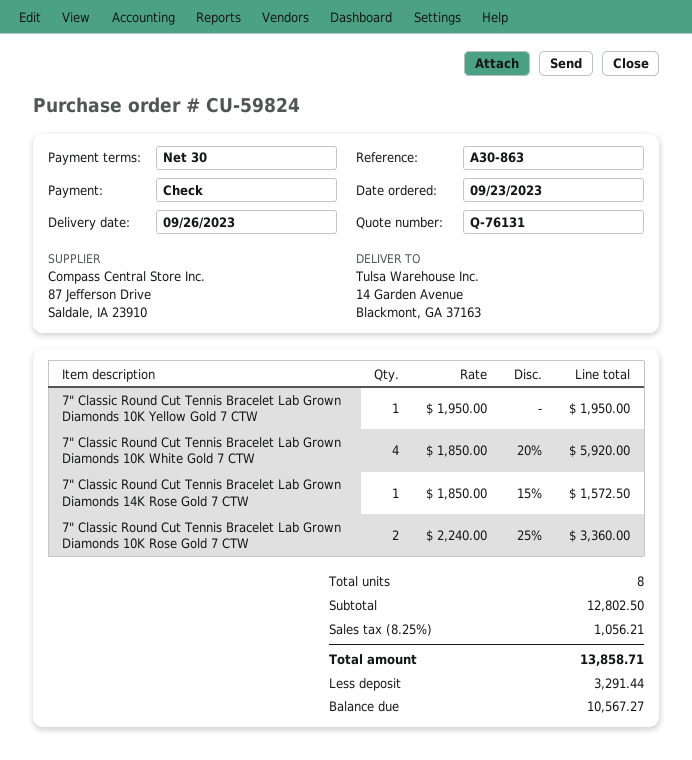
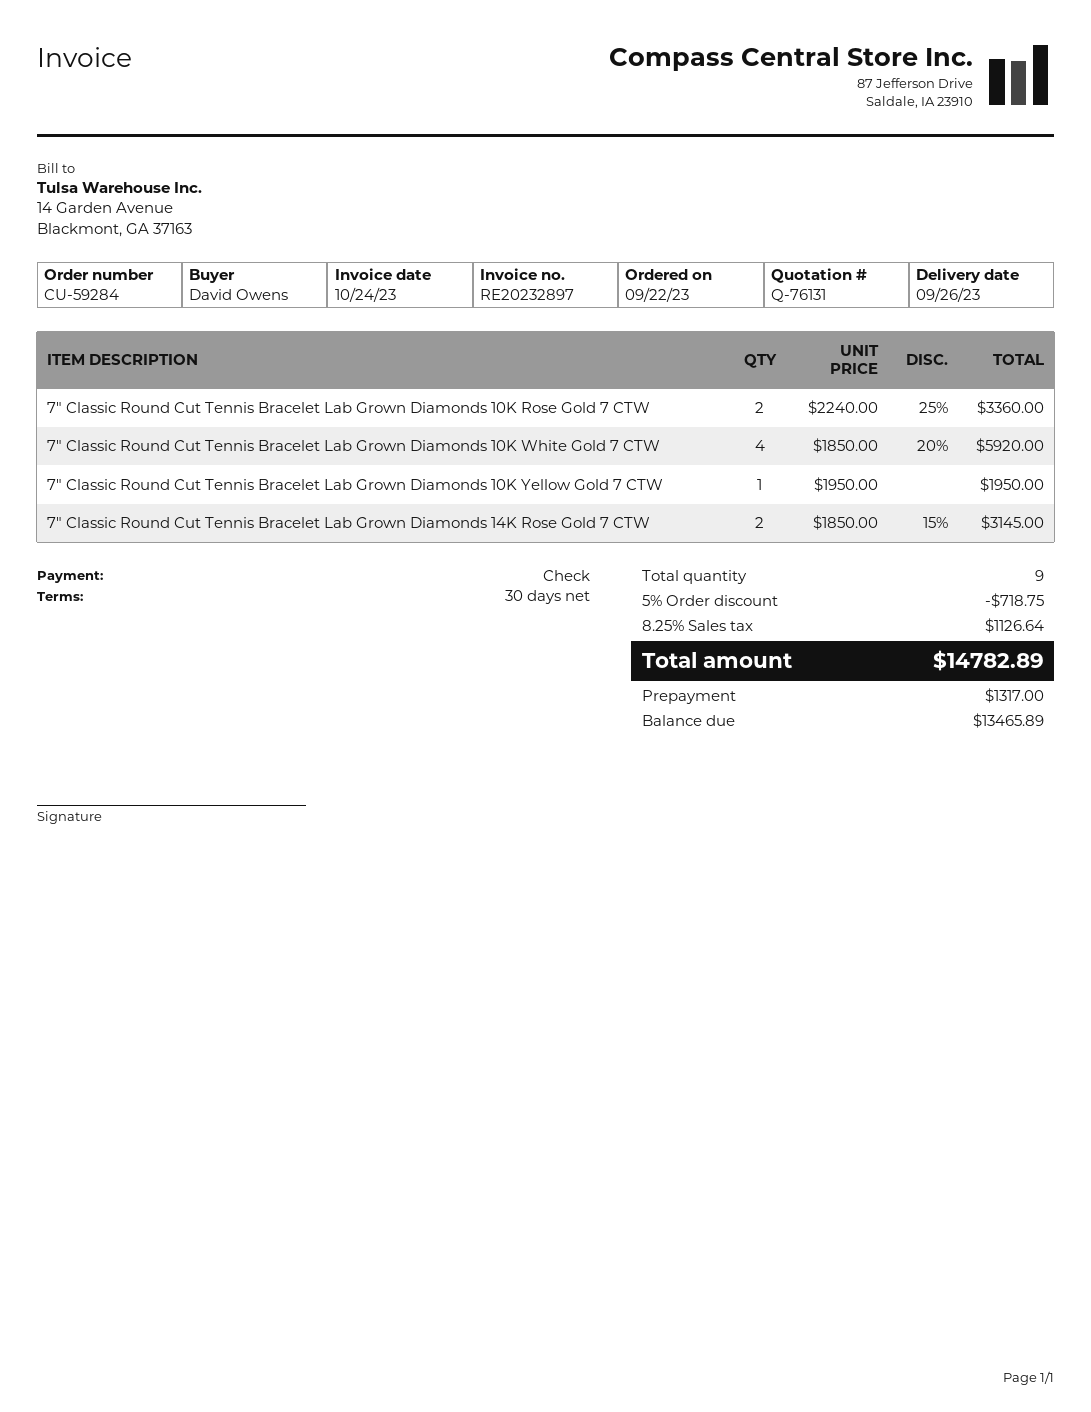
order number: CU-59824 -> CU-59284
order date: 2023-09-23 -> 2023-09-22
7" Classic Round Cut Tennis Bracelet Lab Grown Diamonds 14K Rose Gold 7 CTW: 1 x 1850.00 - 15% = 1572.50 -> 2 x 1850.00 - 15% = 3145.00
total quantity: 8 -> 9
discount: none -> 5% = 718.75
tax: 8.25% = 1056.21 -> 8.25% = 1126.64
total: 13858.71 -> 14782.89
deposit: 3291.44 -> 1317.00
balance: 10567.27 -> 13465.89

